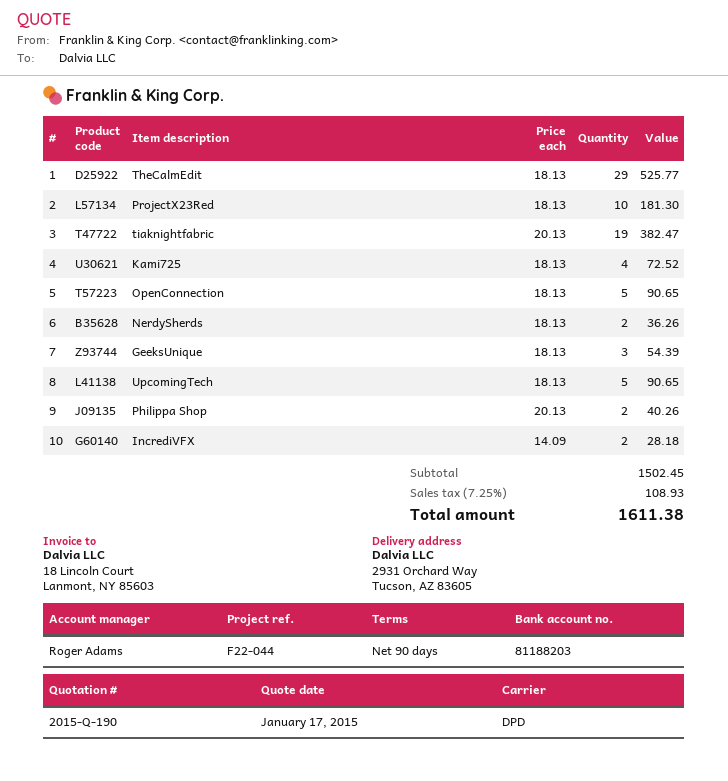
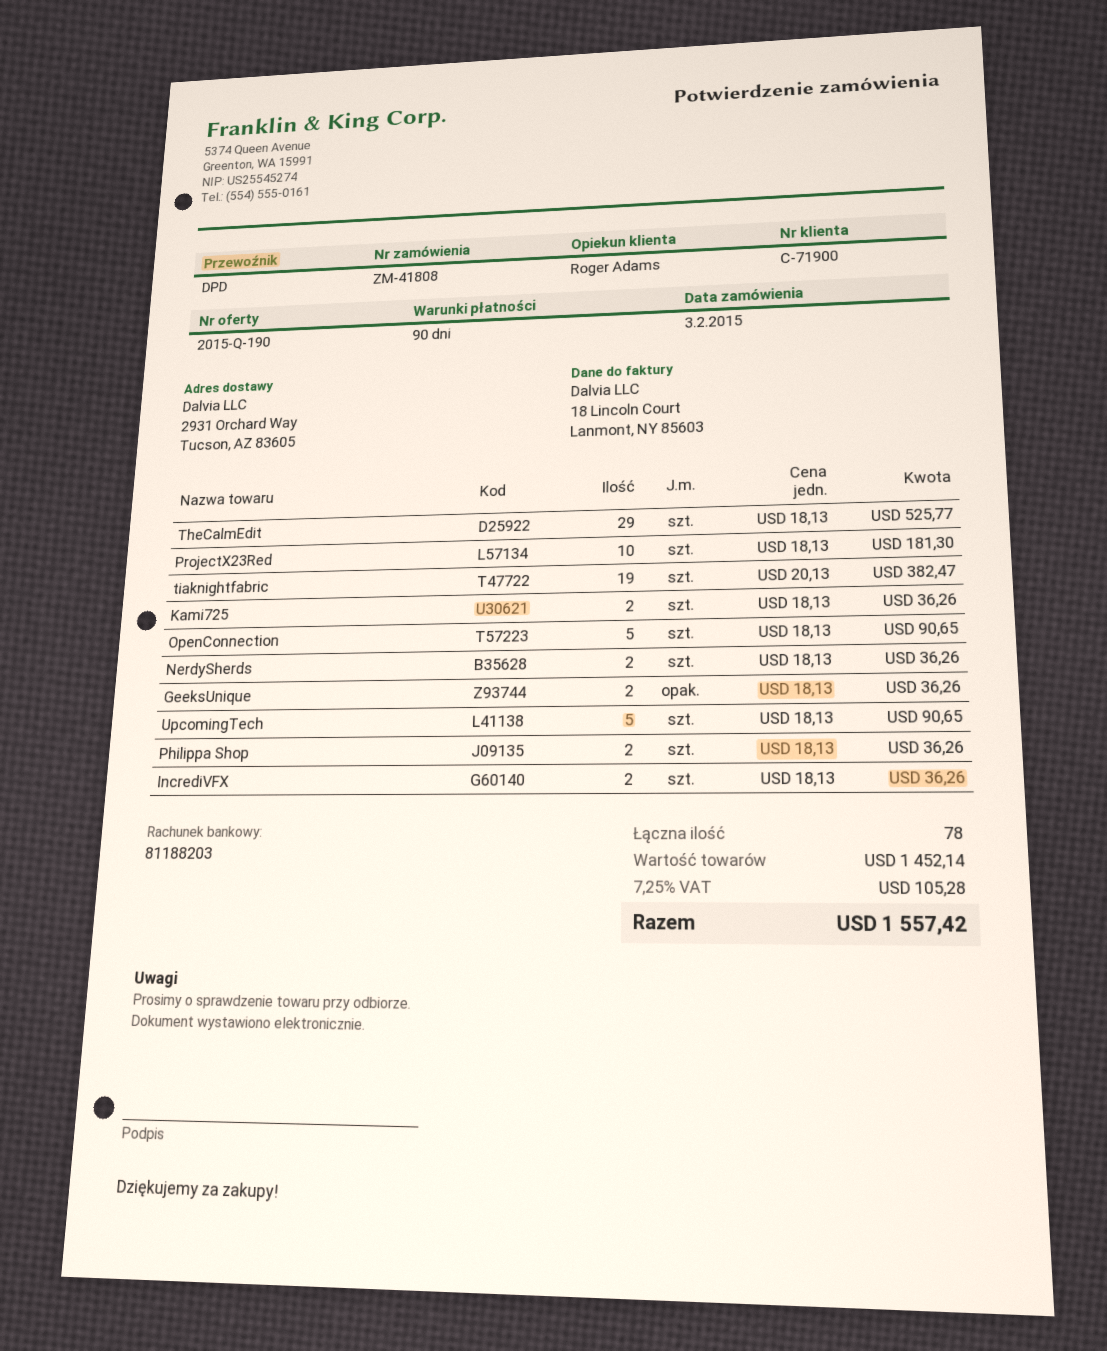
Kami725: 4 x 18.13 = 72.52 -> 2 x 18.13 = 36.26
GeeksUnique: 3 x 18.13 = 54.39 -> 2 x 18.13 = 36.26
Philippa Shop: 2 x 20.13 = 40.26 -> 2 x 18.13 = 36.26
IncrediVFX: 2 x 14.09 = 28.18 -> 2 x 18.13 = 36.26
subtotal: 1502.45 -> 1452.14
tax: 7.25% = 108.93 -> 7.25% = 105.28
total: 1611.38 -> 1557.42

